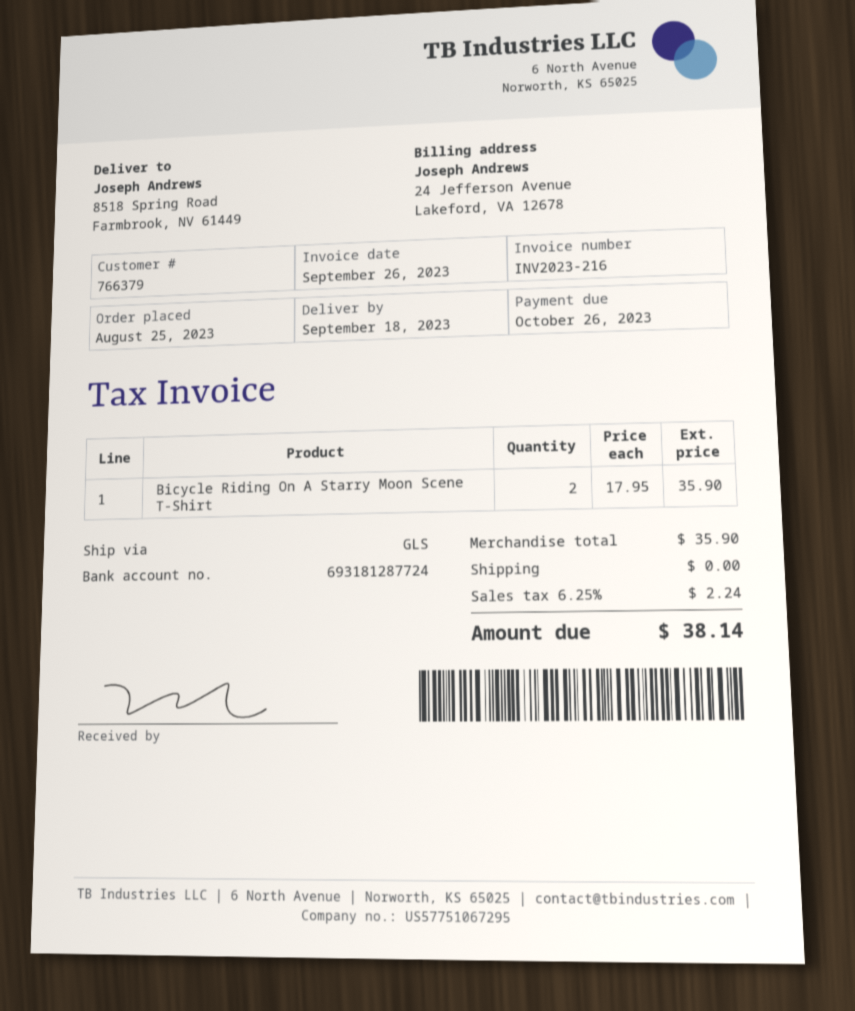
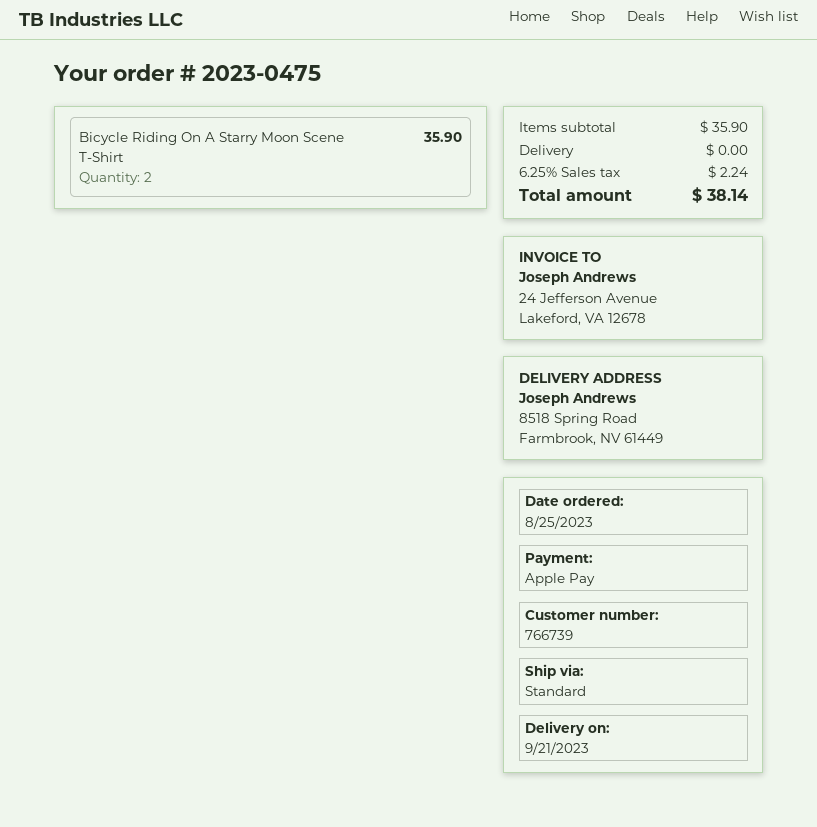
delivery date: 2023-09-18 -> 2023-09-21
customer number: 766379 -> 766739
shipping method: GLS -> standard

